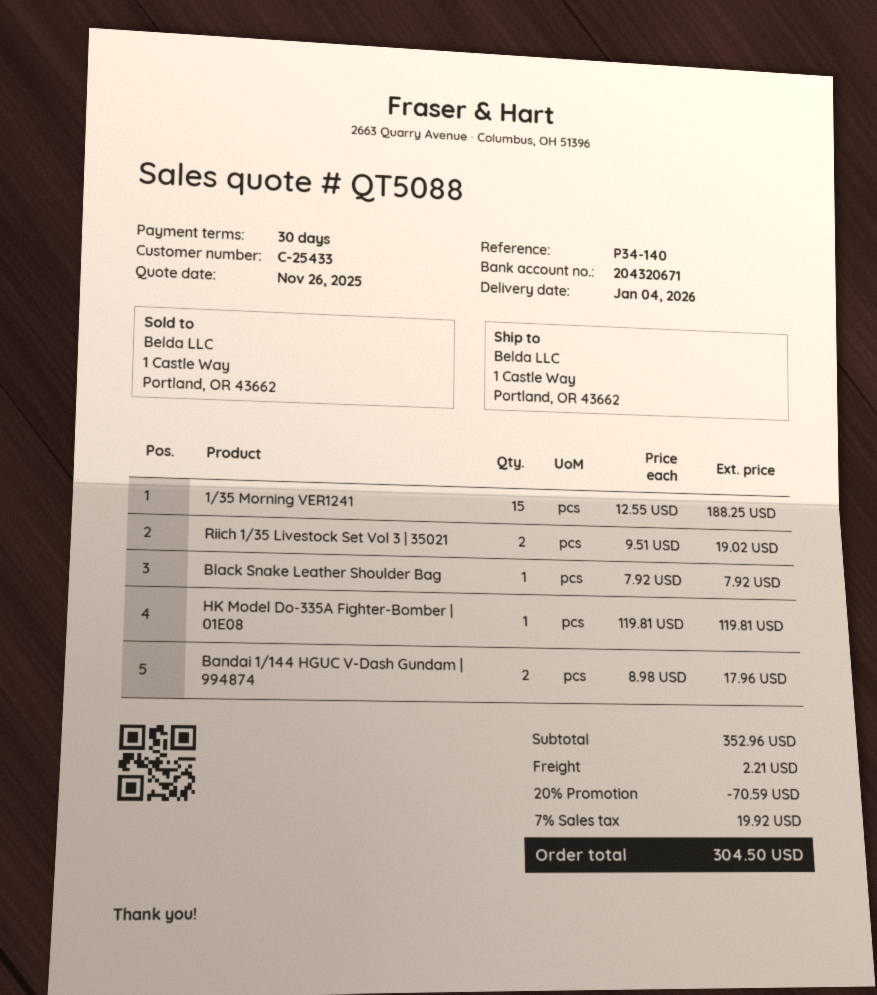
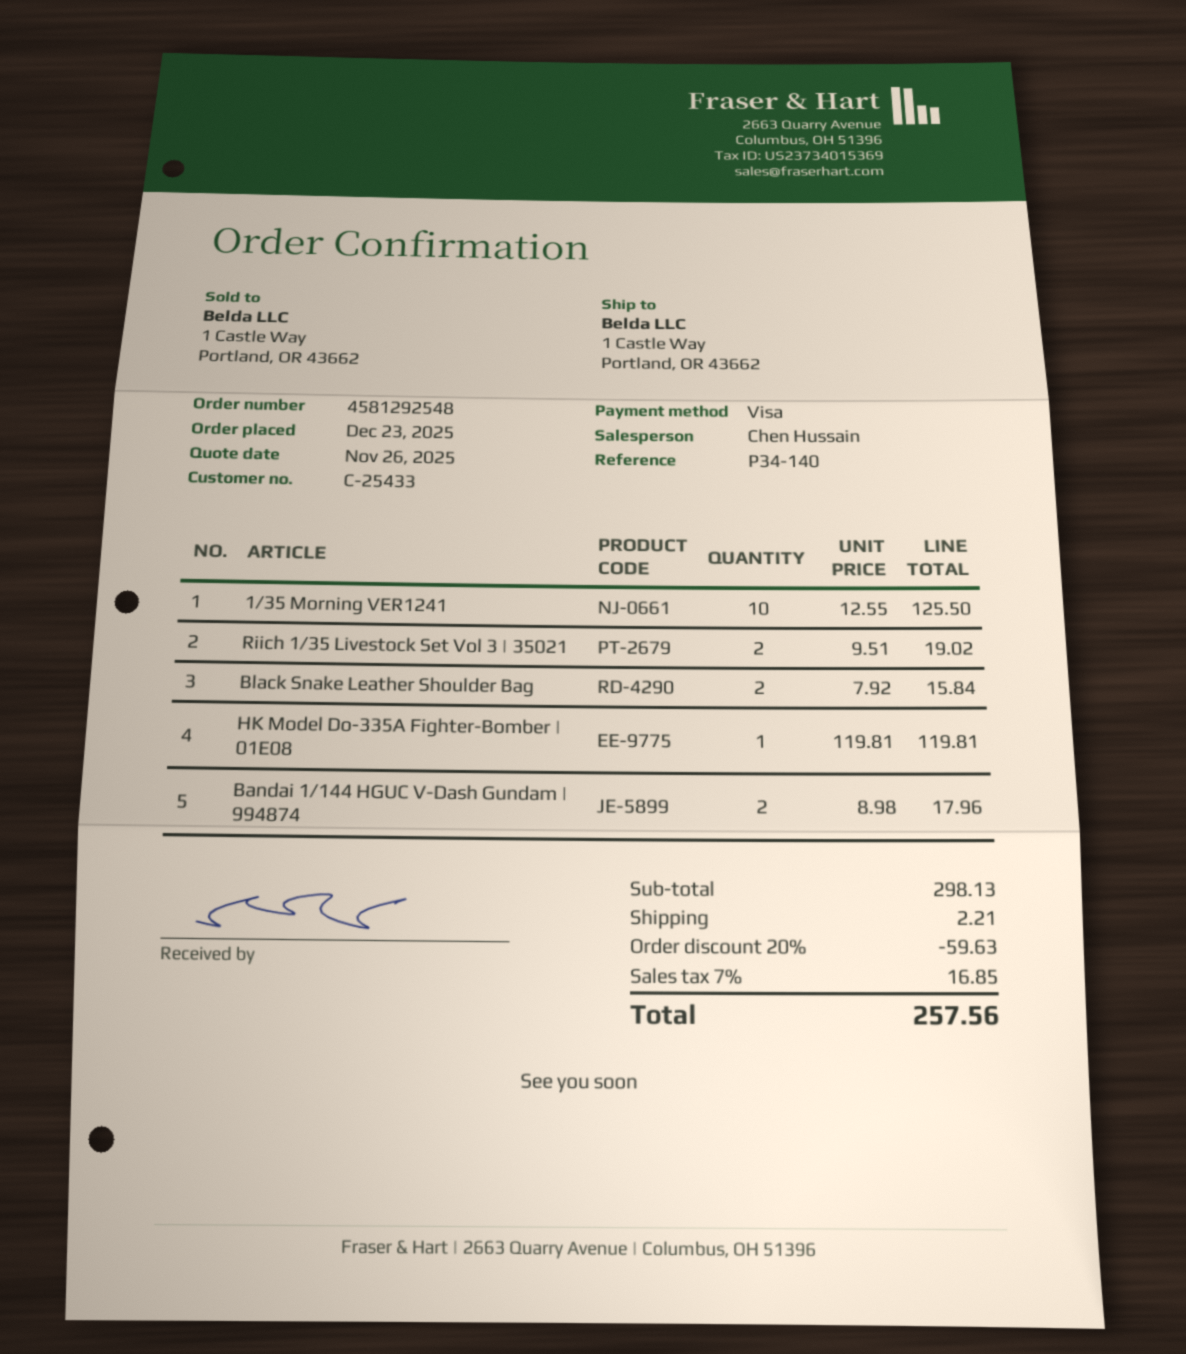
1/35 Morning VER1241: 15 x 12.55 = 188.25 -> 10 x 12.55 = 125.50
Black Snake Leather Shoulder Bag: 1 x 7.92 = 7.92 -> 2 x 7.92 = 15.84
subtotal: 352.96 -> 298.13
discount: 20% = 70.59 -> 20% = 59.63
tax: 7% = 19.92 -> 7% = 16.85
total: 304.50 -> 257.56

